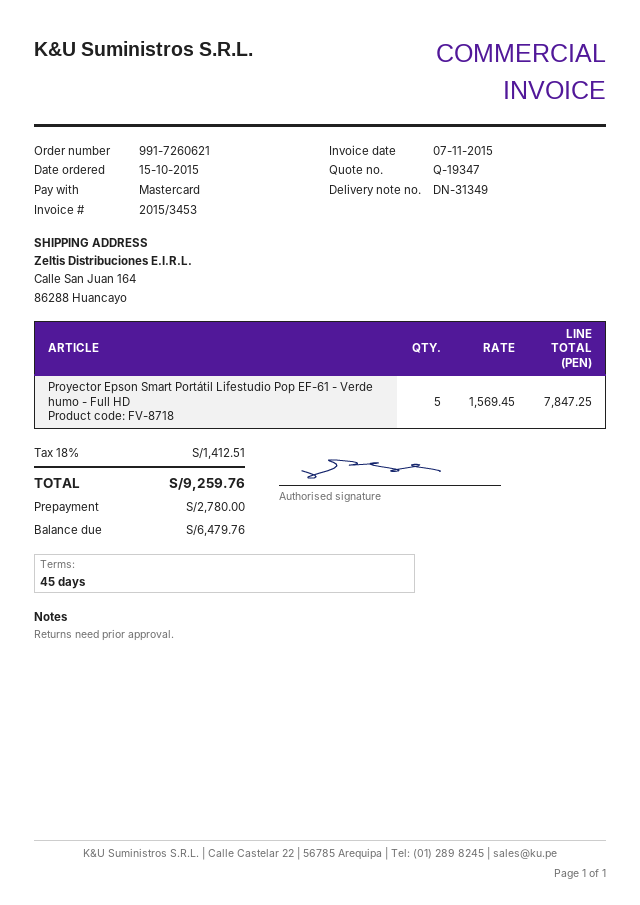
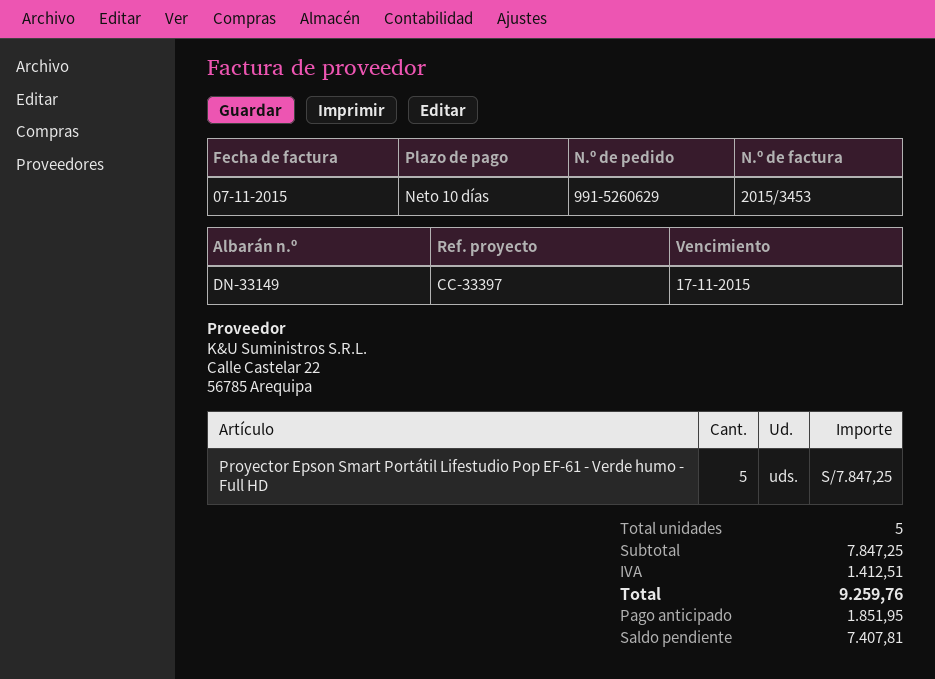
order number: 991-7260621 -> 991-5260629
delivery note number: DN-31349 -> DN-33149
payment terms: 45 days -> 10 days
deposit: 2780.00 -> 1851.95
balance: 6479.76 -> 7407.81

